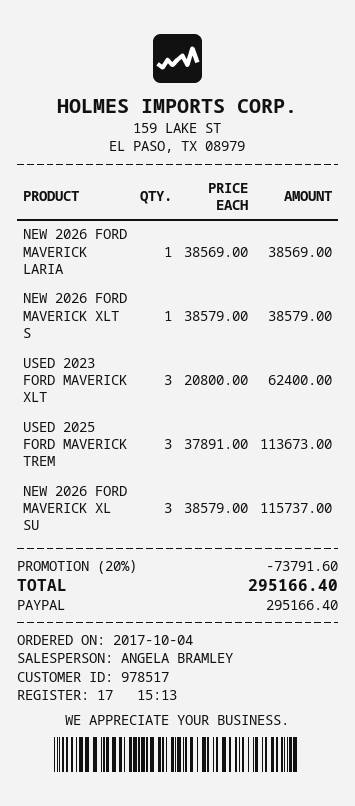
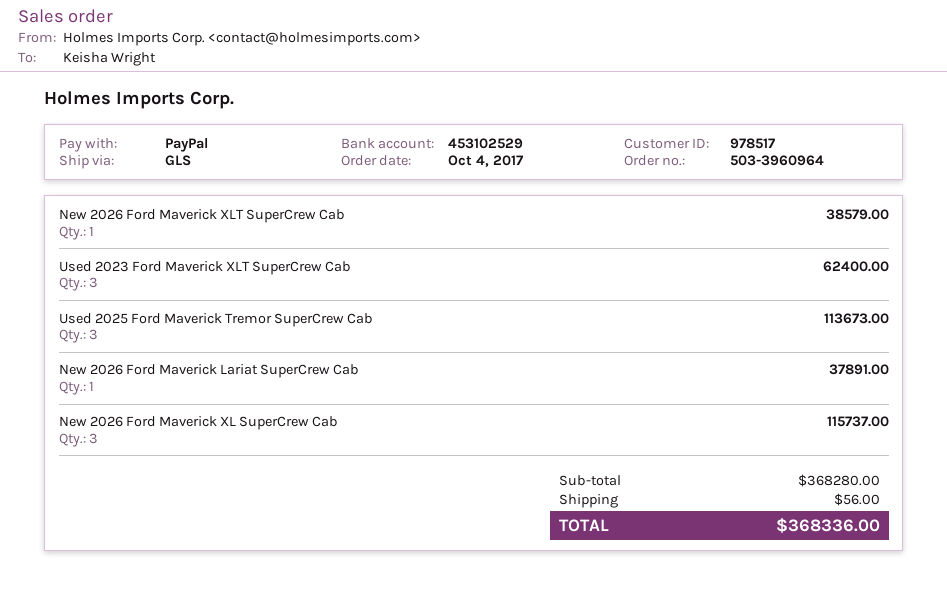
NEW 2026 FORD MAVERICK LARIA: 1 for 38569.00 -> 1 for 37891.00
discount: 20% = 73791.60 -> none
shipping: none -> 56.00
total: 295166.40 -> 368336.00

